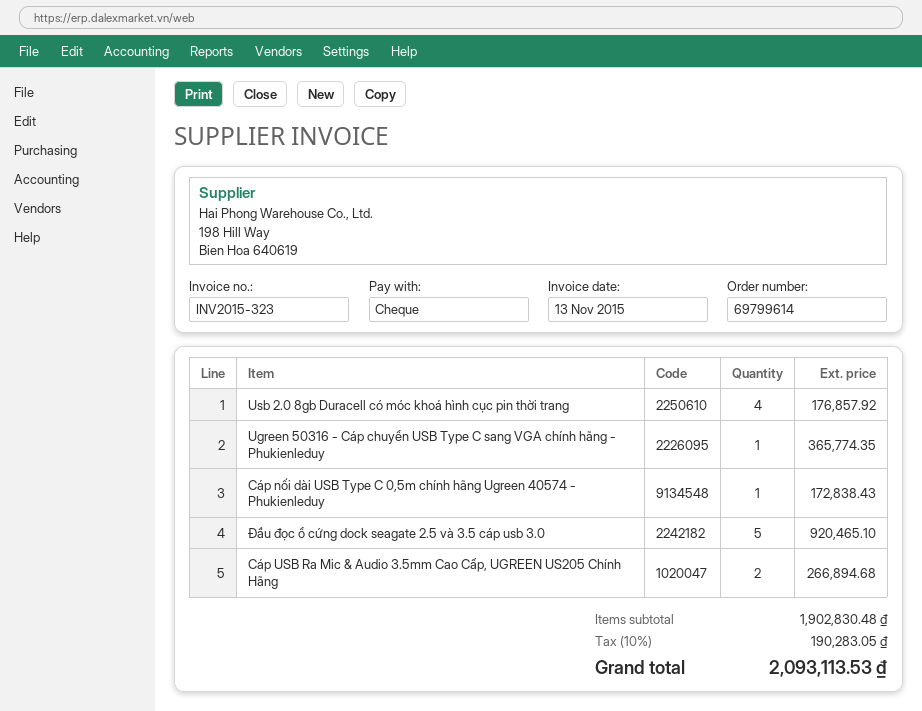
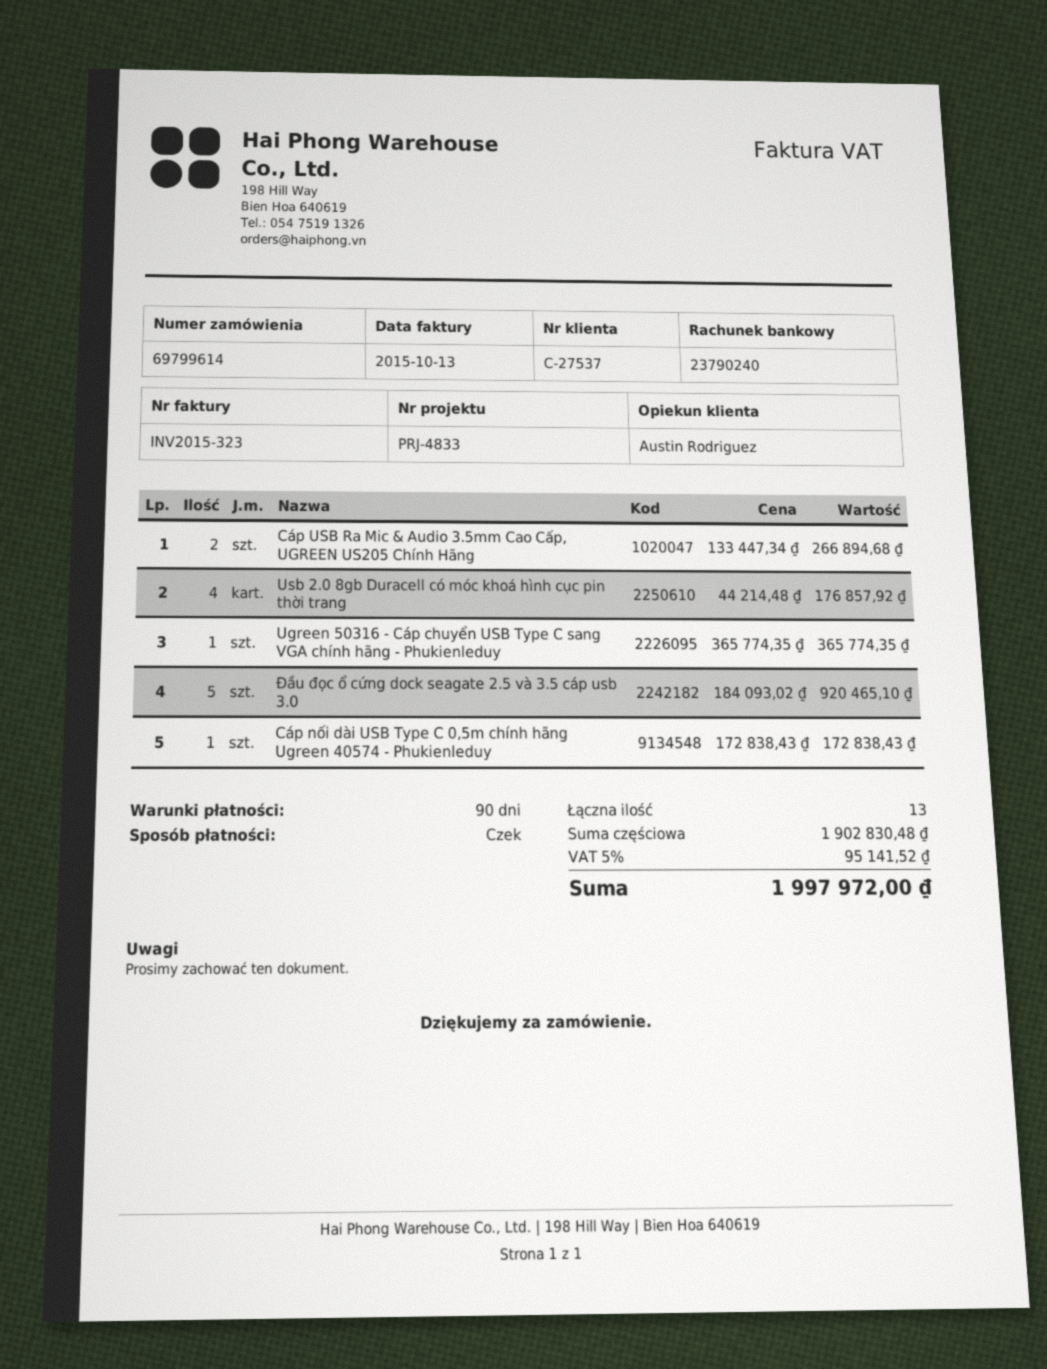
invoice date: 2015-11-13 -> 2015-10-13
tax: 10% = 190283.05 -> 5% = 95141.52
total: 2093113.53 -> 1997972.00

